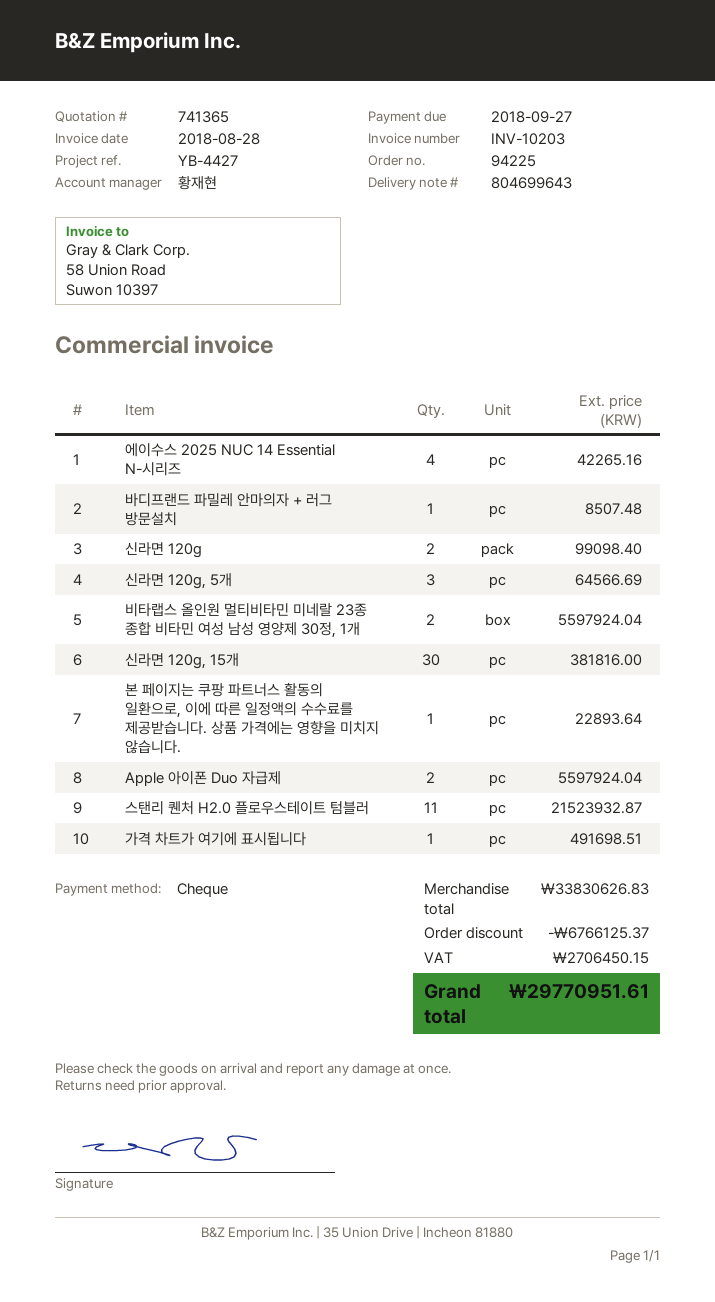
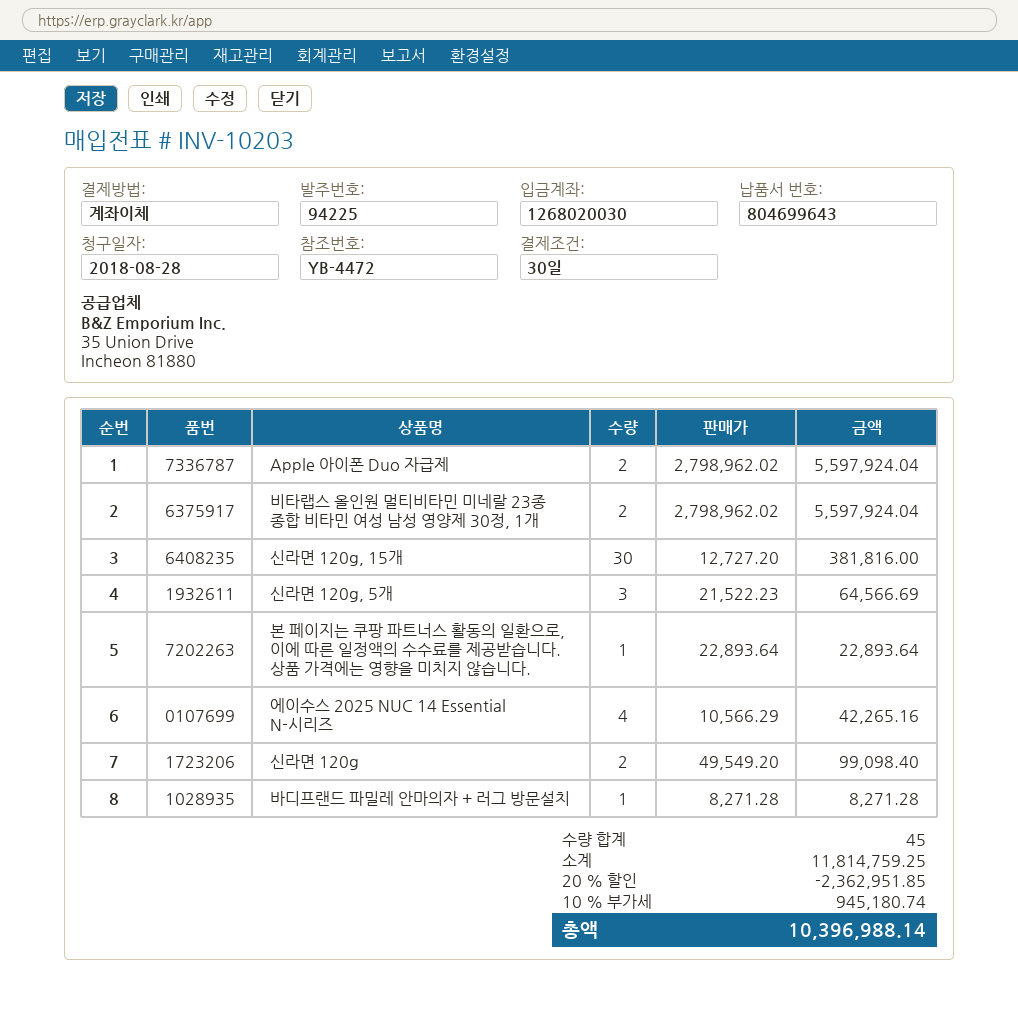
reference: YB-4427 -> YB-4472
payment method: cheque -> bank transfer
바디프랜드 파밀레 안마의자 + 러그 방문설치: 1 for 8507.48 -> 1 for 8271.28
스탠리 퀜처 H2.0 플로우스테이트 텀블러: 11 for 21523932.87 -> none
가격 차트가 여기에 표시됩니다: 1 for 491698.51 -> none
subtotal: 33830626.83 -> 11814759.25
discount: 6766125.37 -> 2362951.85
tax: 2706450.15 -> 945180.74
total: 29770951.61 -> 10396988.14

